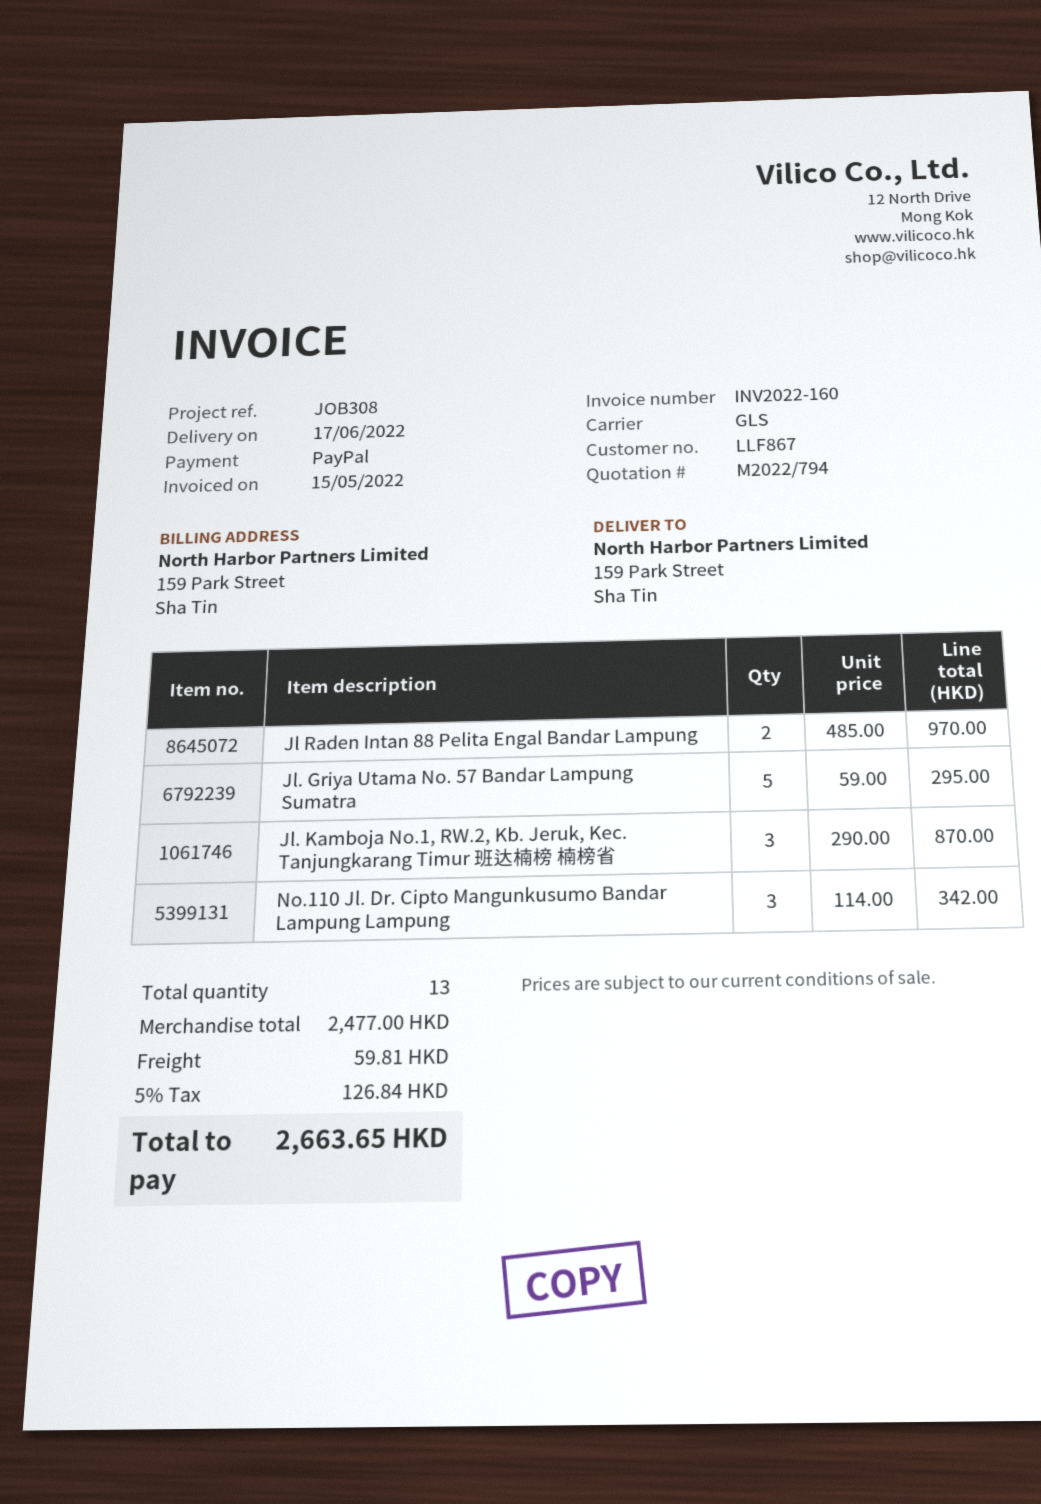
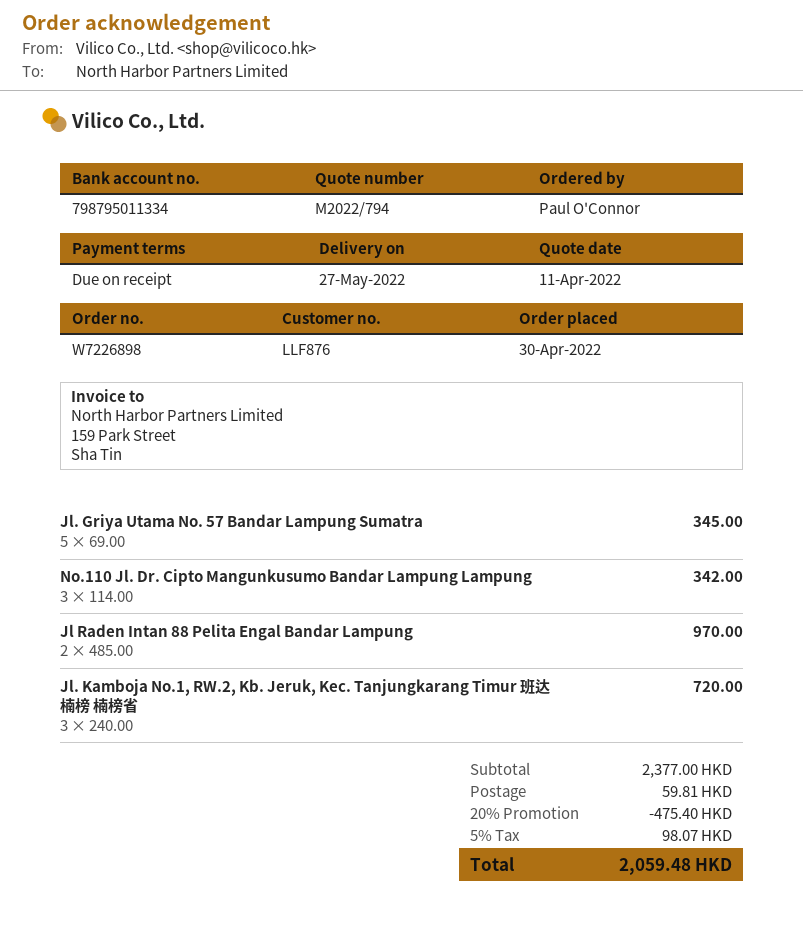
delivery date: 2022-06-17 -> 2022-05-27
customer number: LLF867 -> LLF876
Jl. Griya Utama No. 57 Bandar Lampung Sumatra: 5 x 59.00 = 295.00 -> 5 x 69.00 = 345.00
Jl. Kamboja No.1, RW.2, Kb. Jeruk, Kec. Tanjungkarang Timur 班达楠榜 楠榜省: 3 x 290.00 = 870.00 -> 3 x 240.00 = 720.00
subtotal: 2477.00 -> 2377.00
discount: none -> 20% = 475.40
tax: 5% = 126.84 -> 5% = 98.07
total: 2663.65 -> 2059.48

